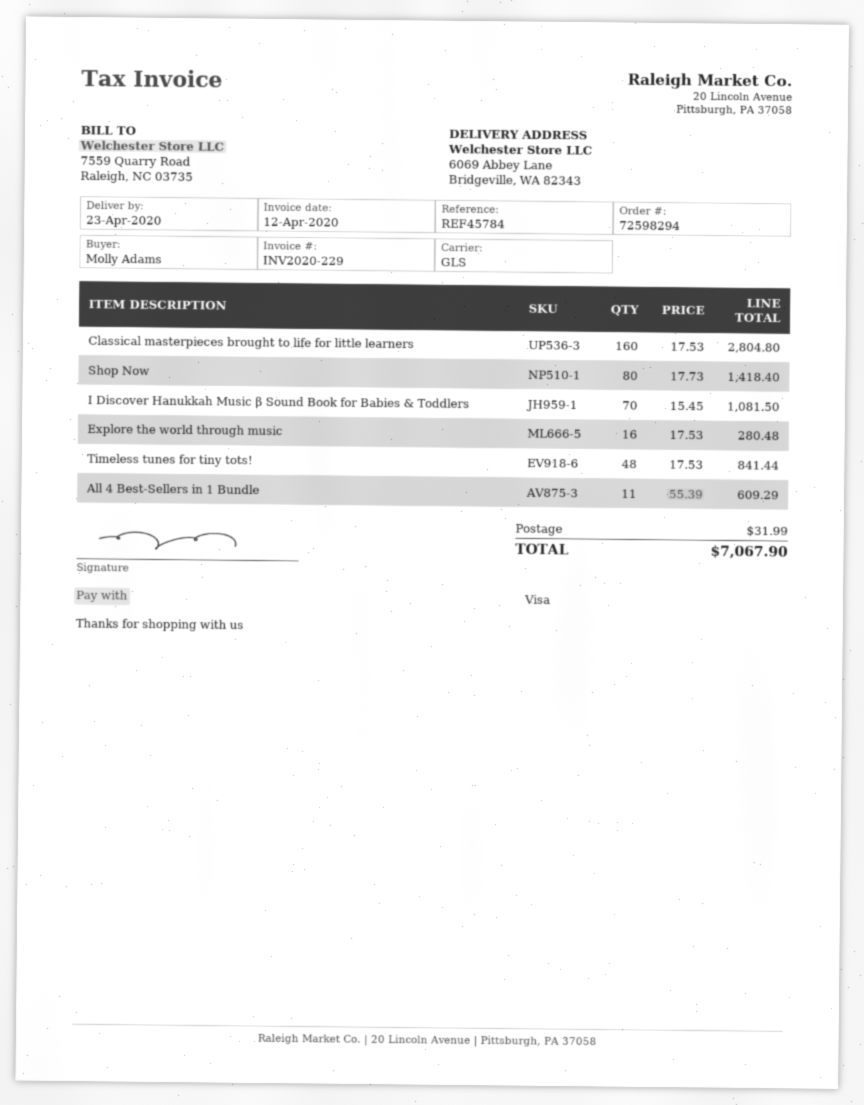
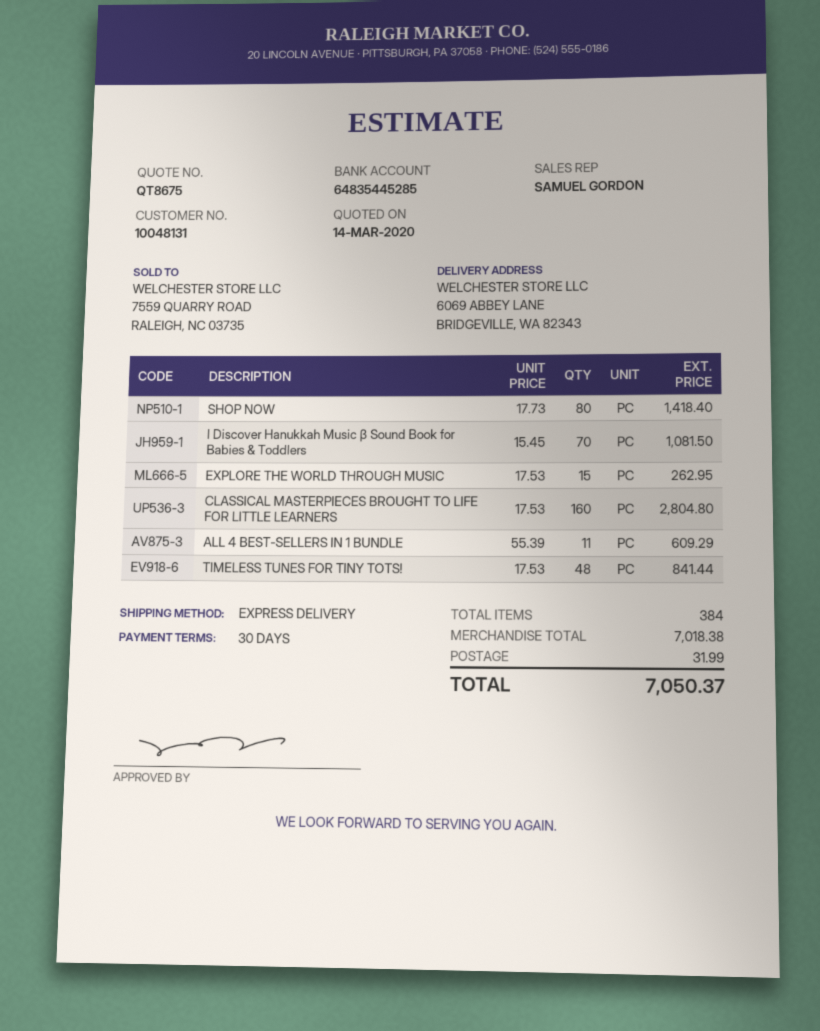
shipping method: GLS -> express
Explore the world through music: 16 x 17.53 = 280.48 -> 15 x 17.53 = 262.95
total: 7067.90 -> 7050.37

